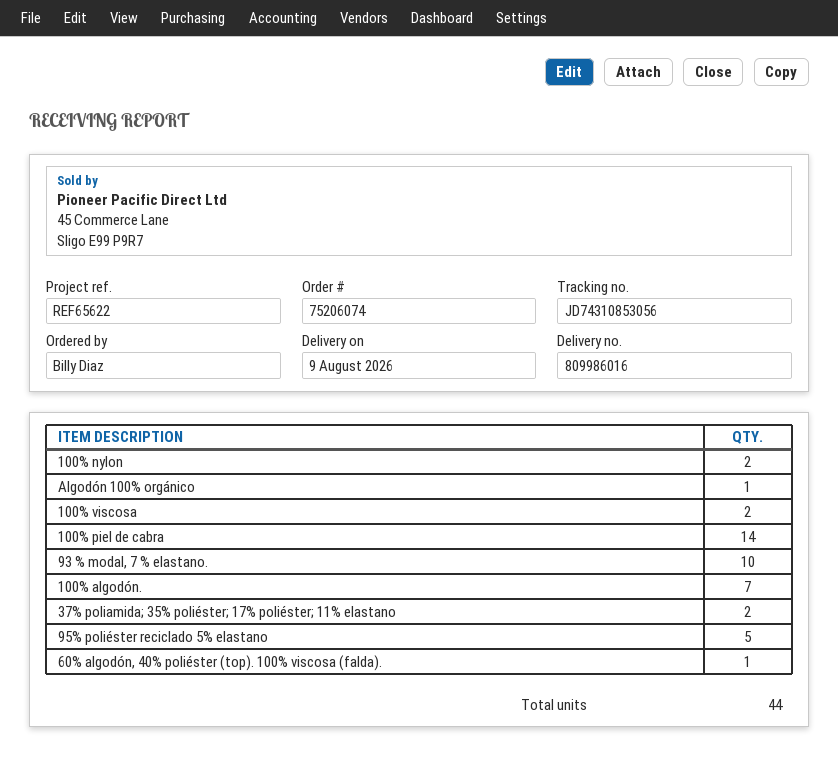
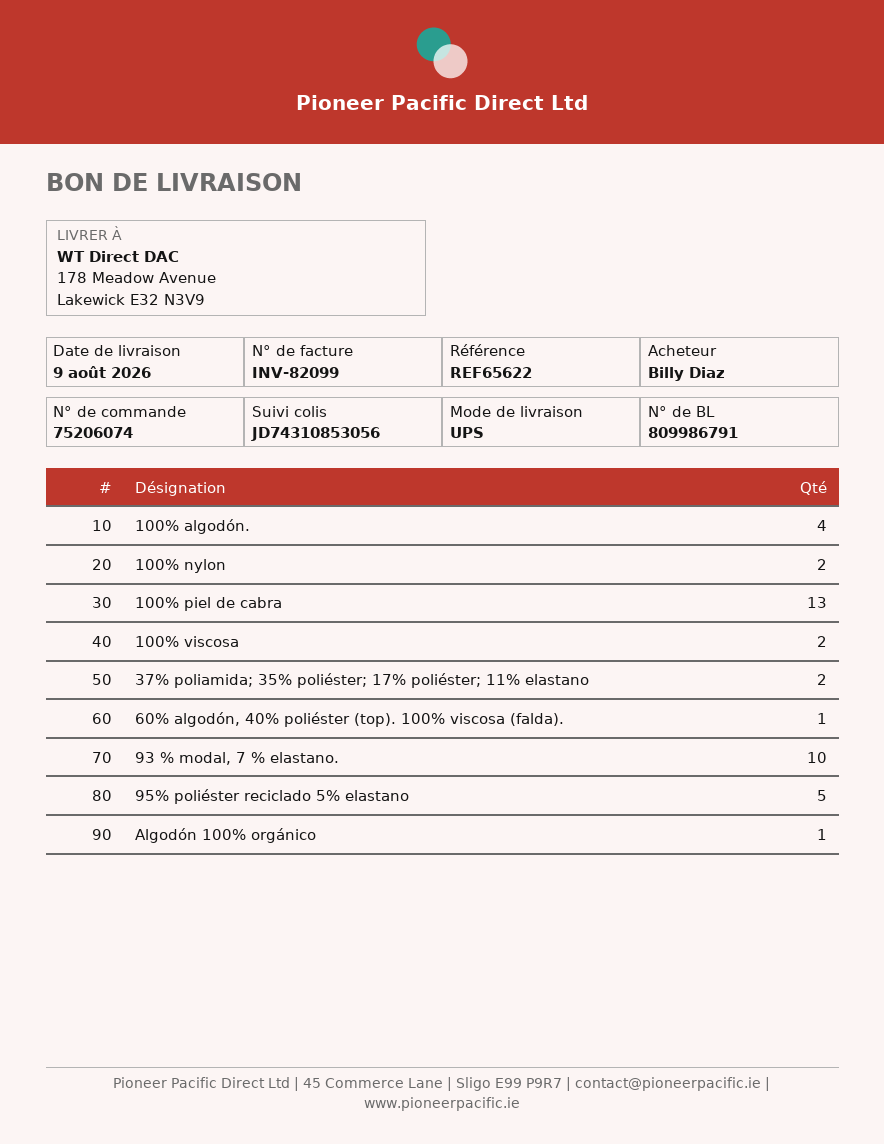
delivery note number: 809986016 -> 809986791
100% piel de cabra: 14 -> 13
100% algodón.: 7 -> 4

